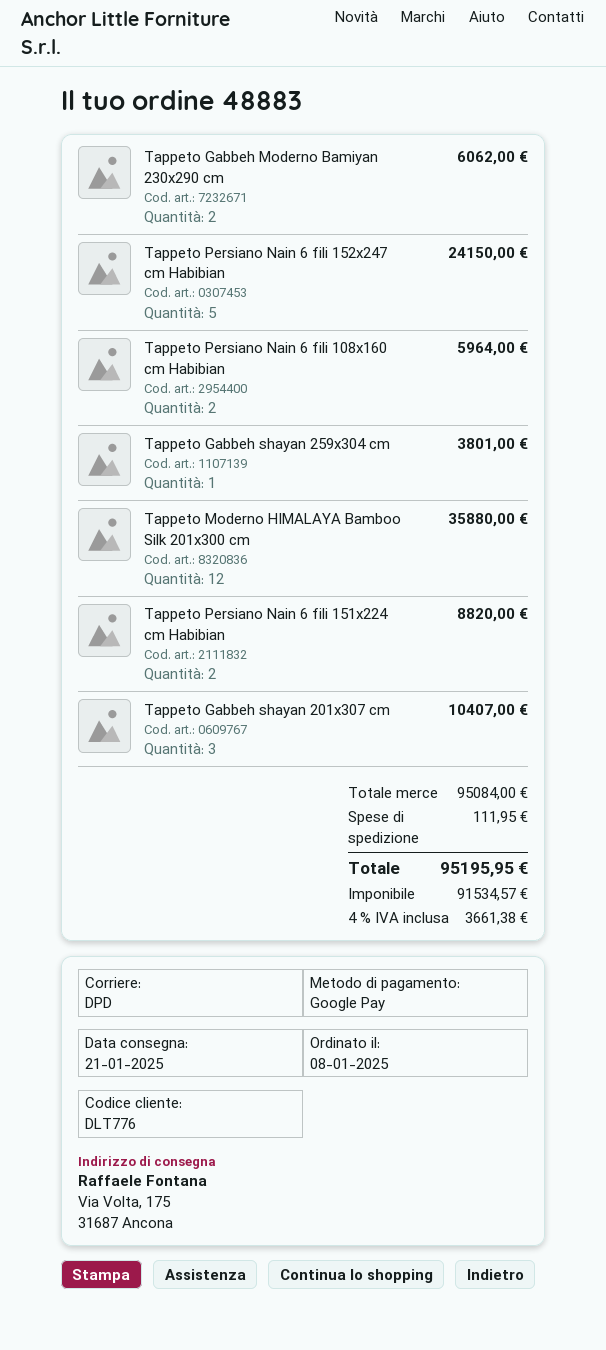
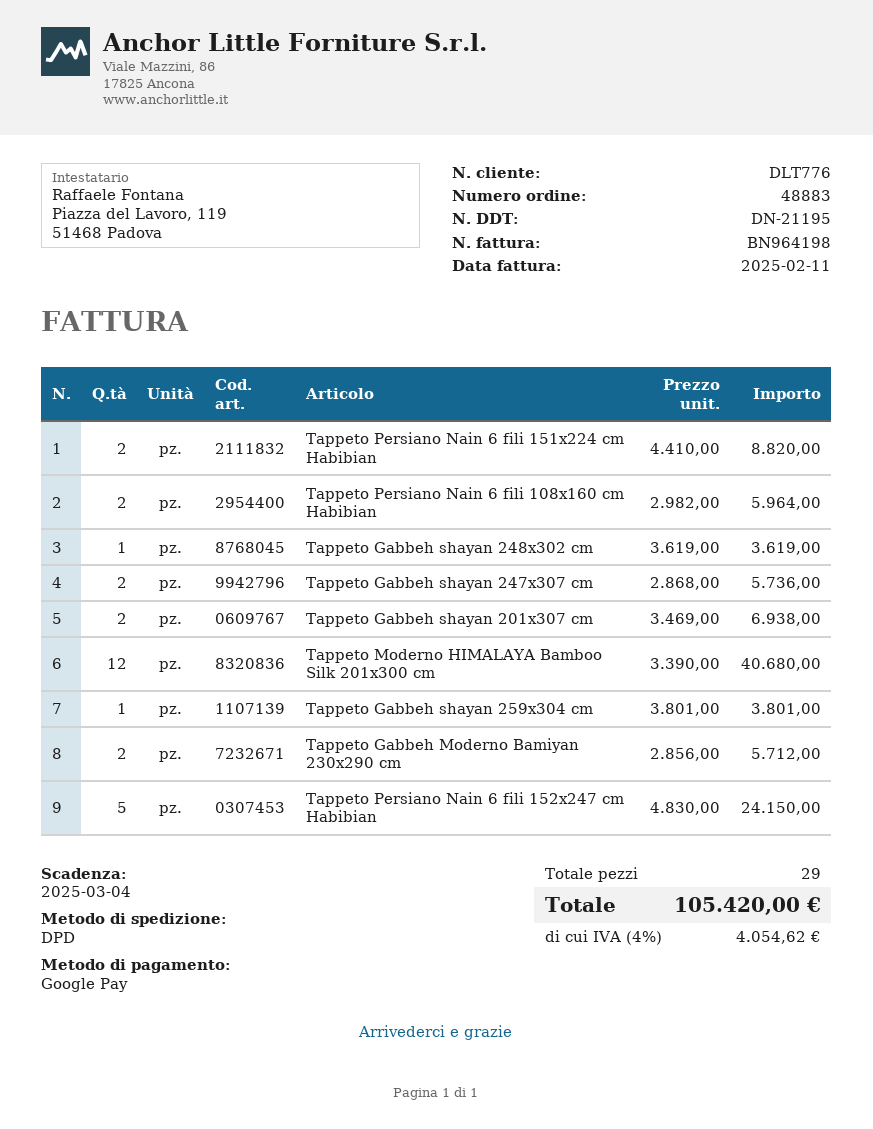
Tappeto Gabbeh Moderno Bamiyan 230x290 cm: 2 for 6062.00 -> 2 for 5712.00
Tappeto Moderno HIMALAYA Bamboo Silk 201x300 cm: 12 for 35880.00 -> 12 for 40680.00
Tappeto Gabbeh shayan 201x307 cm: 3 for 10407.00 -> 2 for 6938.00
Tappeto Gabbeh shayan 248x302 cm: none -> 1 for 3619.00
Tappeto Gabbeh shayan 247x307 cm: none -> 2 for 5736.00
shipping: 111.95 -> none
tax: 4% = 3661.38 -> 4% = 4054.62
total: 95195.95 -> 105420.00

